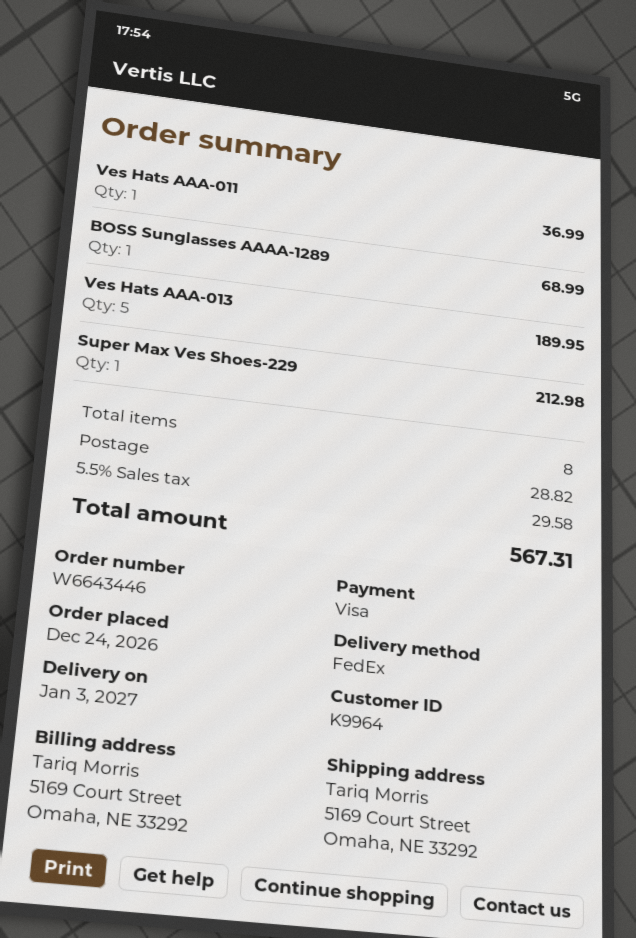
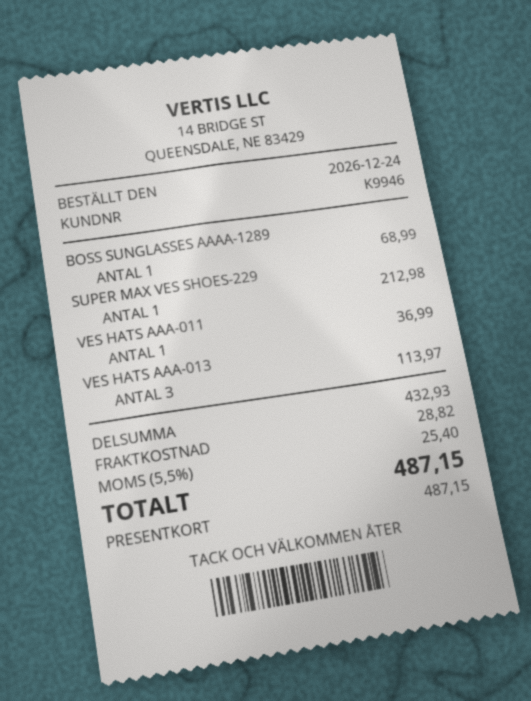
customer number: K9964 -> K9946
payment method: Visa -> gift card
Ves Hats AAA-013: 5 for 189.95 -> 3 for 113.97
tax: 5.5% = 29.58 -> 5.5% = 25.40
total: 567.31 -> 487.15

